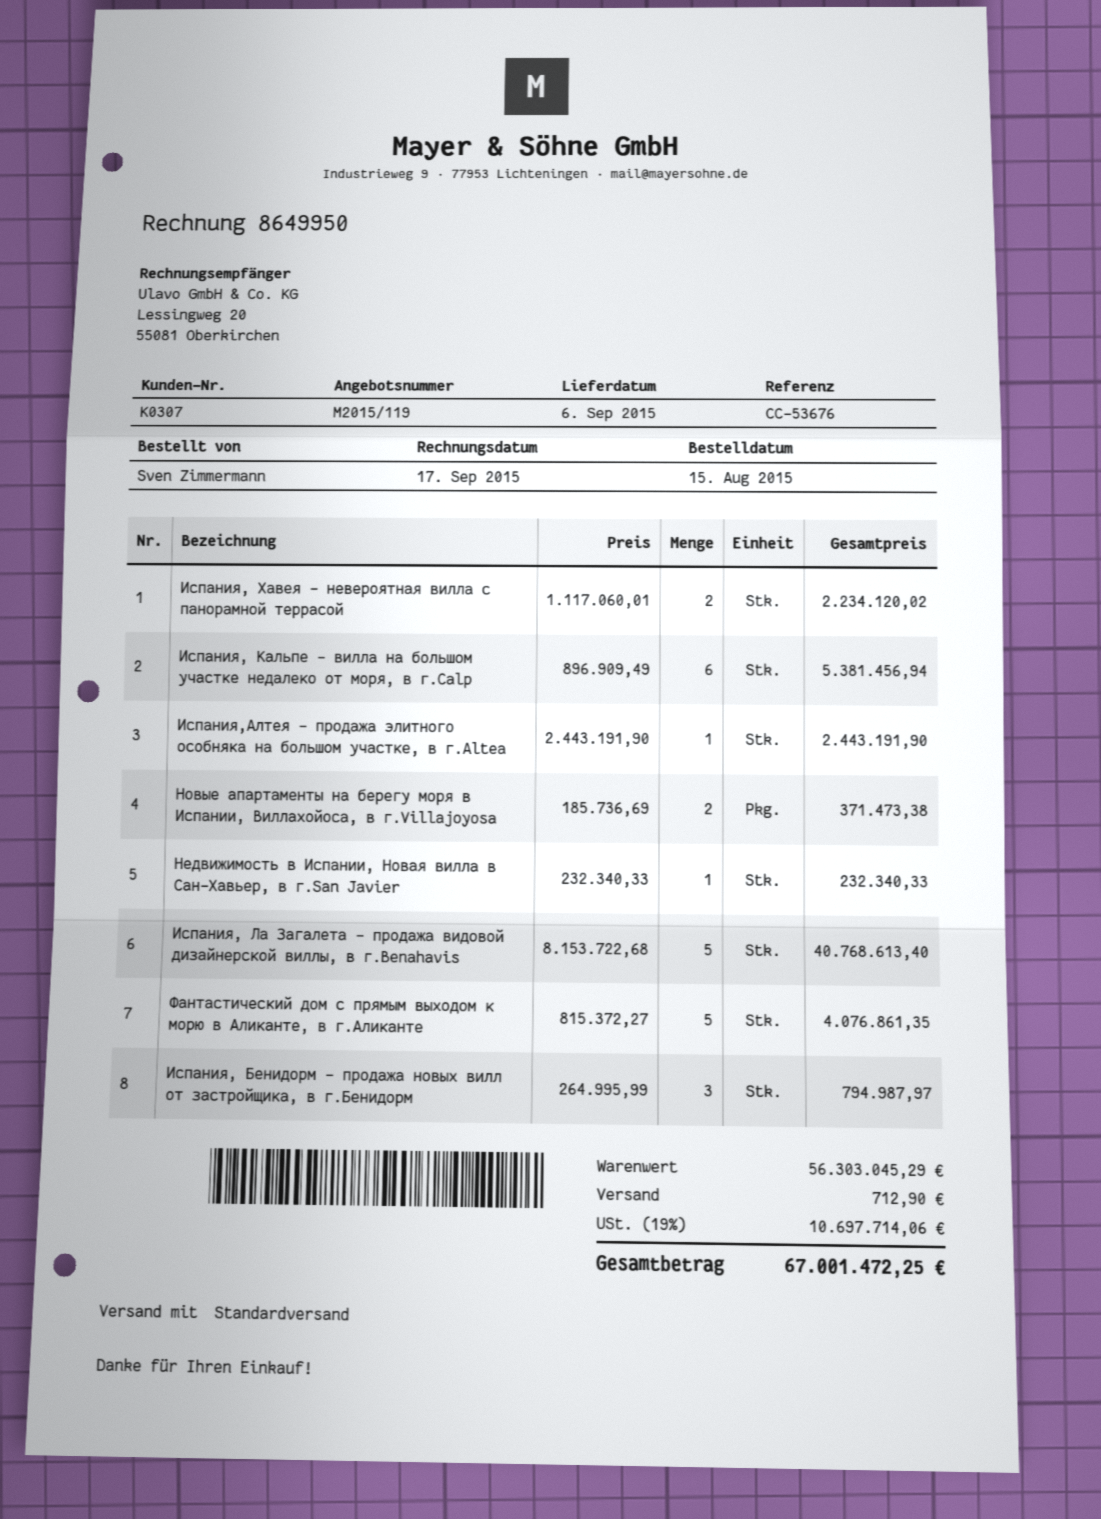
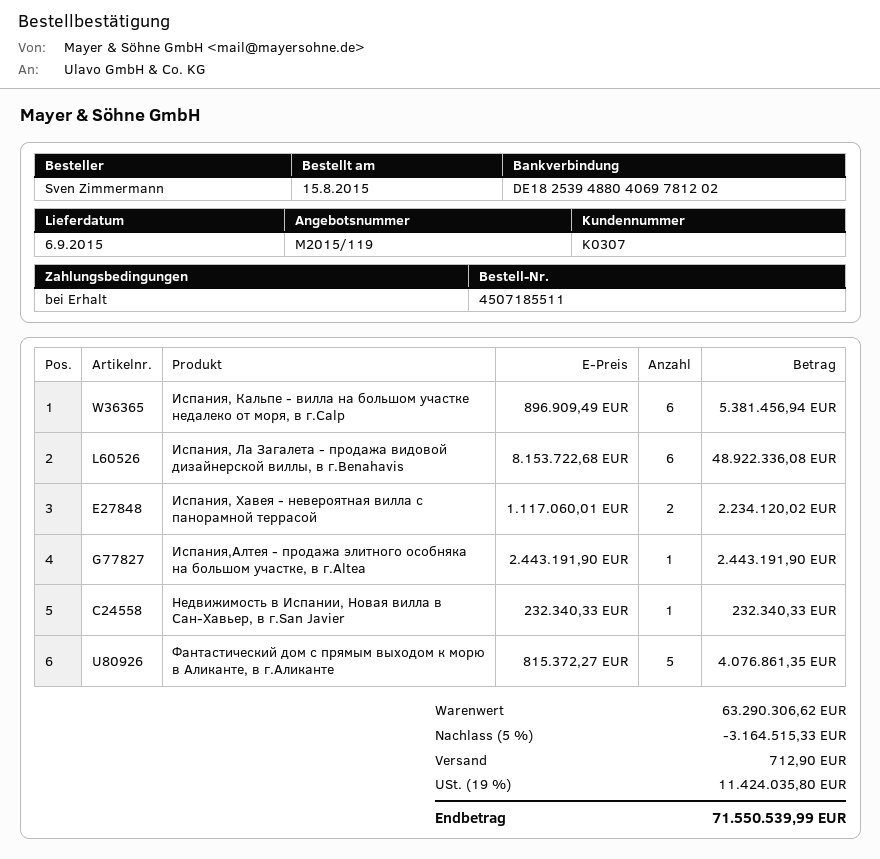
Новые апартаменты на берегу моря в Испании, Виллахойоса, в г.Villajoyosa: 2 x 185736.69 = 371473.38 -> none
Испания, Ла Загалета - продажа видовой дизайнерской виллы, в г.Benahavis: 5 x 8153722.68 = 40768613.40 -> 6 x 8153722.68 = 48922336.08
Испания, Бенидорм - продажа новых вилл от застройщика, в г.Бенидорм: 3 x 264995.99 = 794987.97 -> none
subtotal: 56303045.29 -> 63290306.62
discount: none -> 5% = 3164515.33
tax: 19% = 10697714.06 -> 19% = 11424035.80
total: 67001472.25 -> 71550539.99

